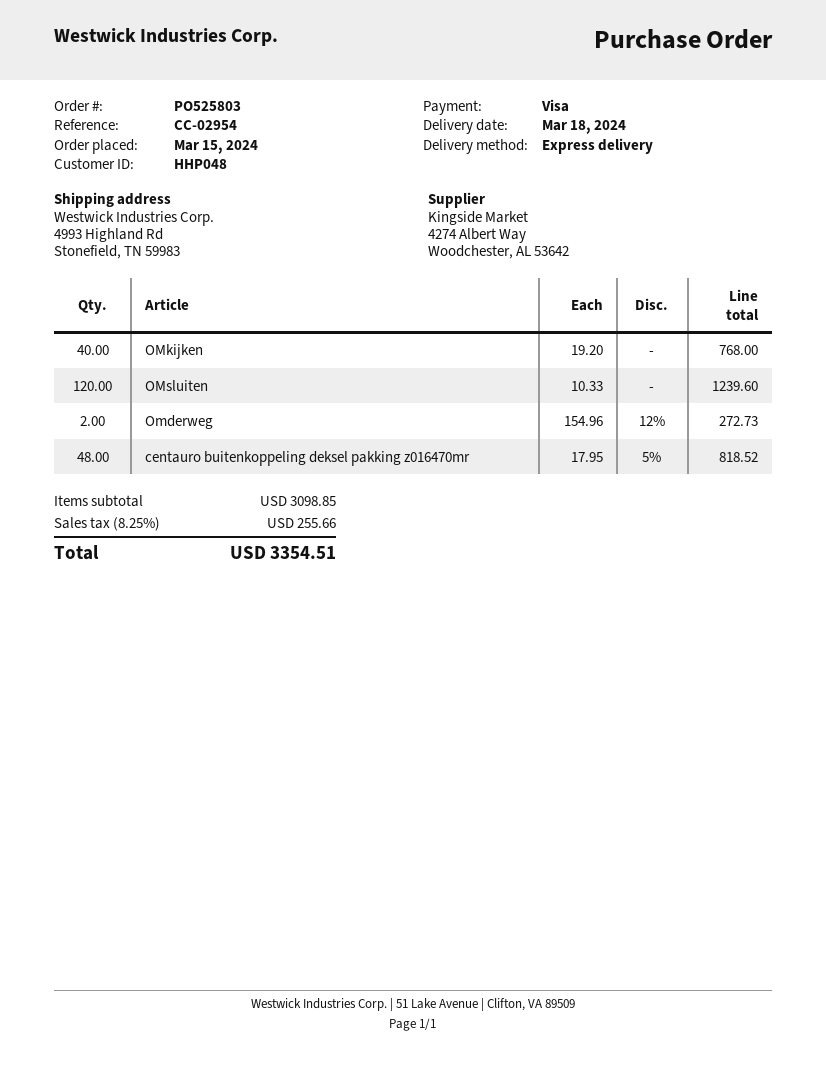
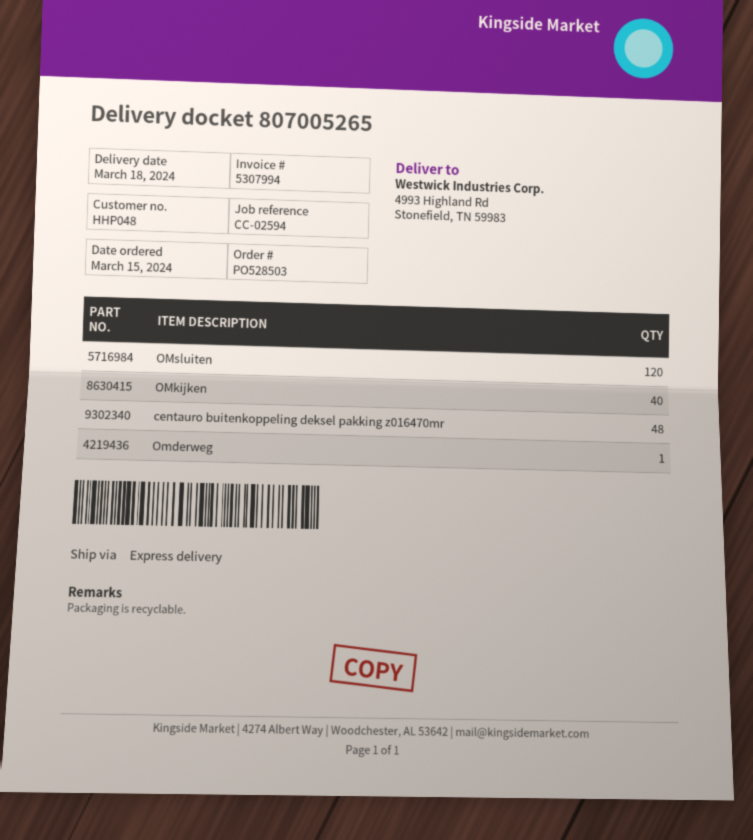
order number: PO525803 -> PO528503
reference: CC-02954 -> CC-02594
Omderweg: 2 -> 1

